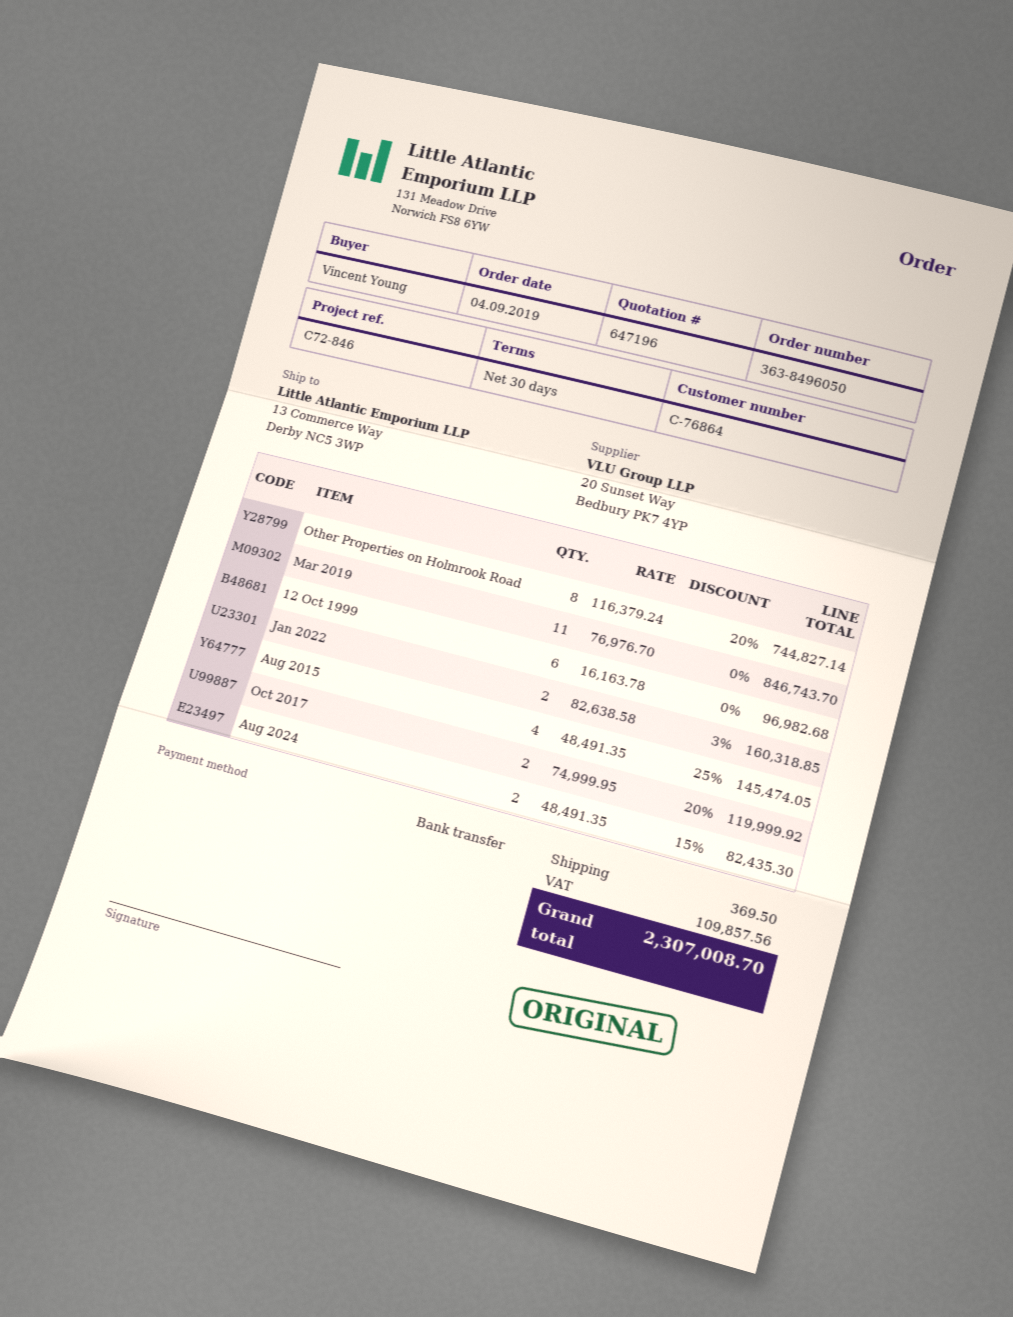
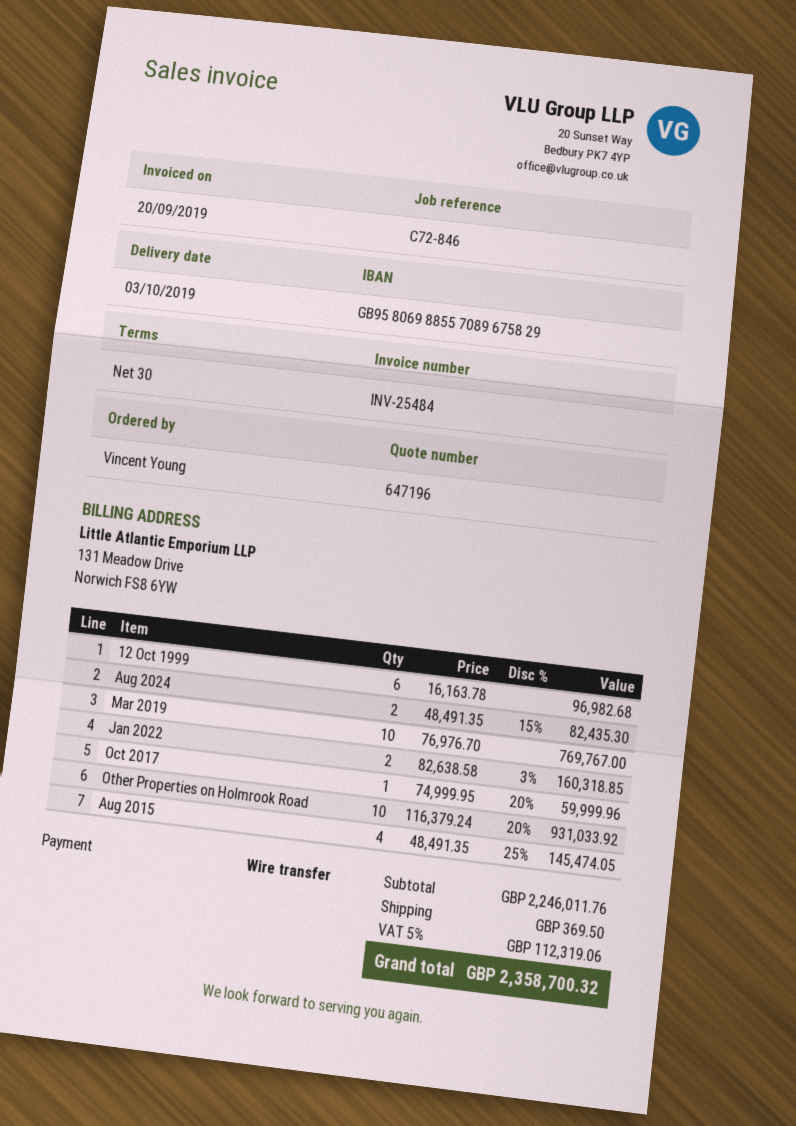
Other Properties on Holmrook Road: 8 x 116379.24 - 20% = 744827.14 -> 10 x 116379.24 - 20% = 931033.92
Mar 2019: 11 x 76976.70 = 846743.70 -> 10 x 76976.70 = 769767.00
Oct 2017: 2 x 74999.95 - 20% = 119999.92 -> 1 x 74999.95 - 20% = 59999.96
tax: 109857.56 -> 112319.06
total: 2307008.70 -> 2358700.32

